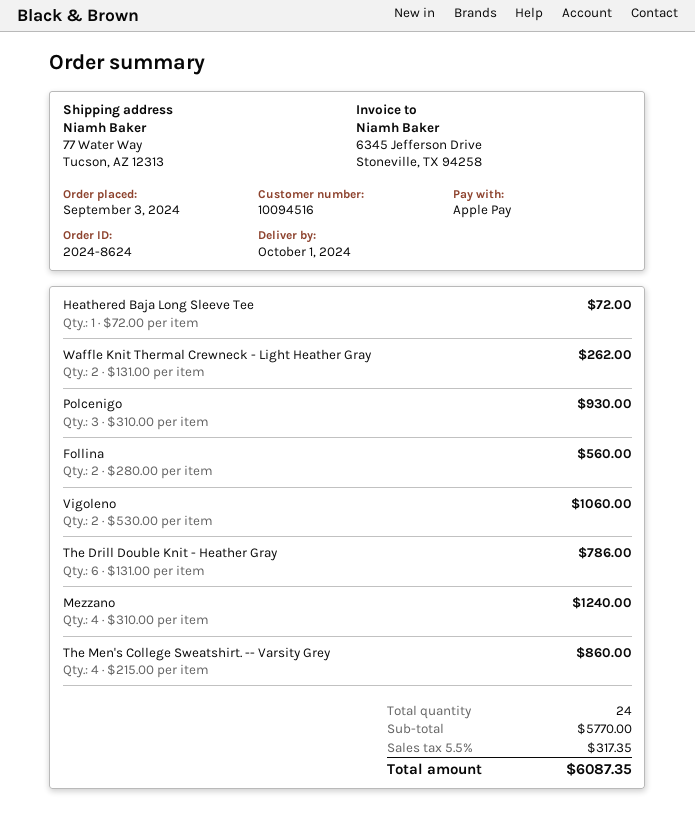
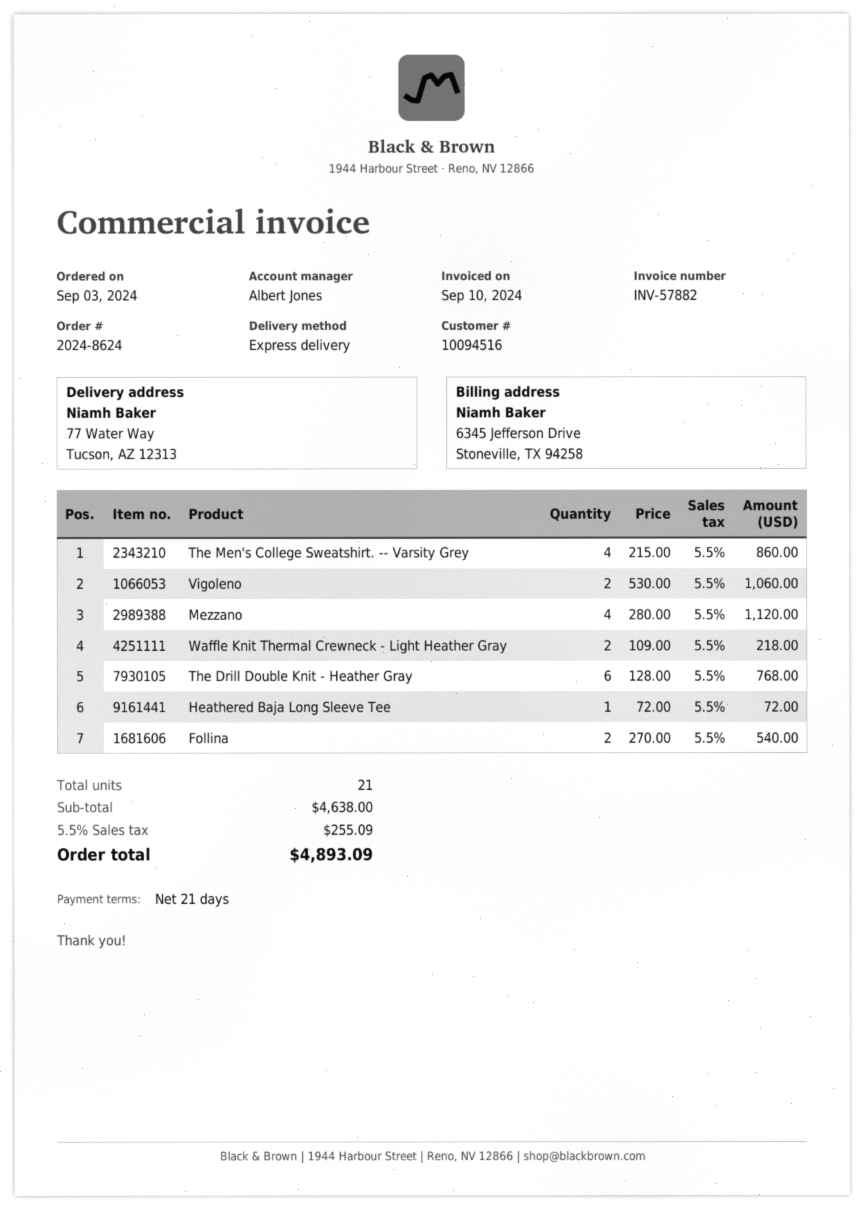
Waffle Knit Thermal Crewneck - Light Heather Gray: 2 x 131.00 = 262.00 -> 2 x 109.00 = 218.00
Polcenigo: 3 x 310.00 = 930.00 -> none
Follina: 2 x 280.00 = 560.00 -> 2 x 270.00 = 540.00
The Drill Double Knit - Heather Gray: 6 x 131.00 = 786.00 -> 6 x 128.00 = 768.00
Mezzano: 4 x 310.00 = 1240.00 -> 4 x 280.00 = 1120.00
total quantity: 24 -> 21
subtotal: 5770.00 -> 4638.00
tax: 5.5% = 317.35 -> 5.5% = 255.09
total: 6087.35 -> 4893.09

